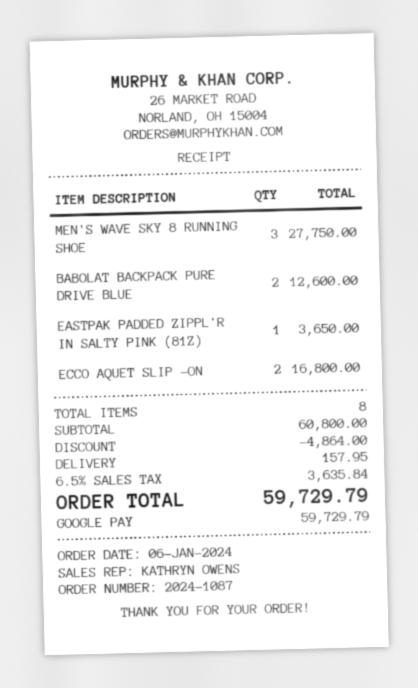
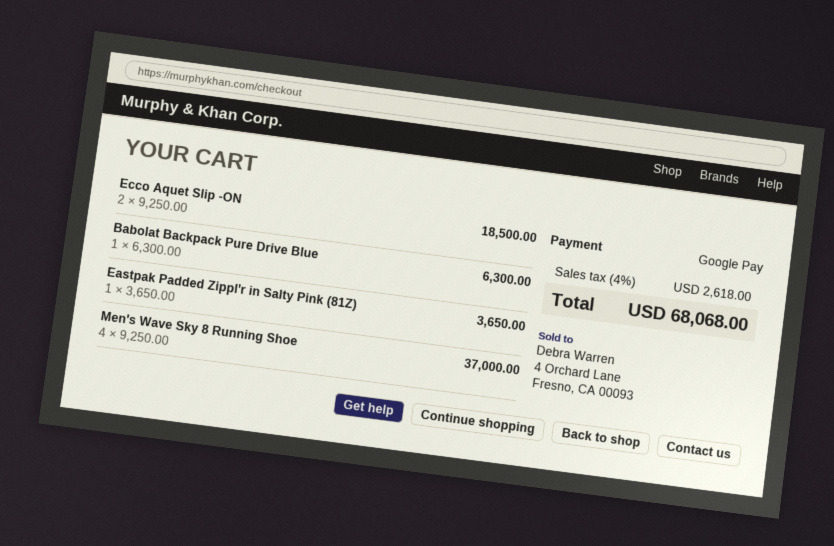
MEN'S WAVE SKY 8 RUNNING SHOE: 3 for 27750.00 -> 4 for 37000.00
BABOLAT BACKPACK PURE DRIVE BLUE: 2 for 12600.00 -> 1 for 6300.00
ECCO AQUET SLIP -ON: 2 for 16800.00 -> 2 for 18500.00
discount: 4864.00 -> none
shipping: 157.95 -> none
tax: 6.5% = 3635.84 -> 4% = 2618.00
total: 59729.79 -> 68068.00

